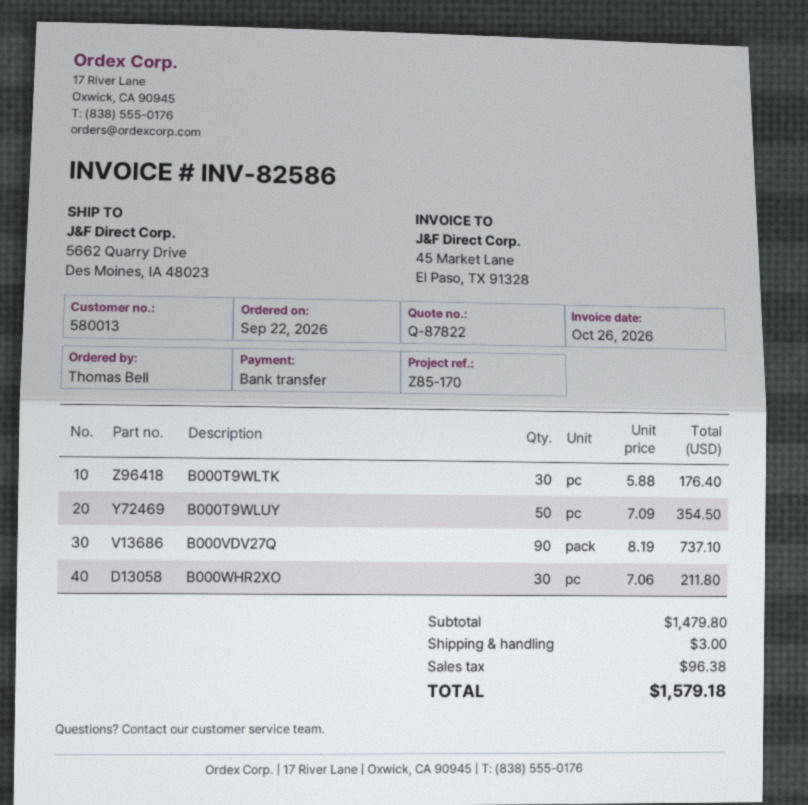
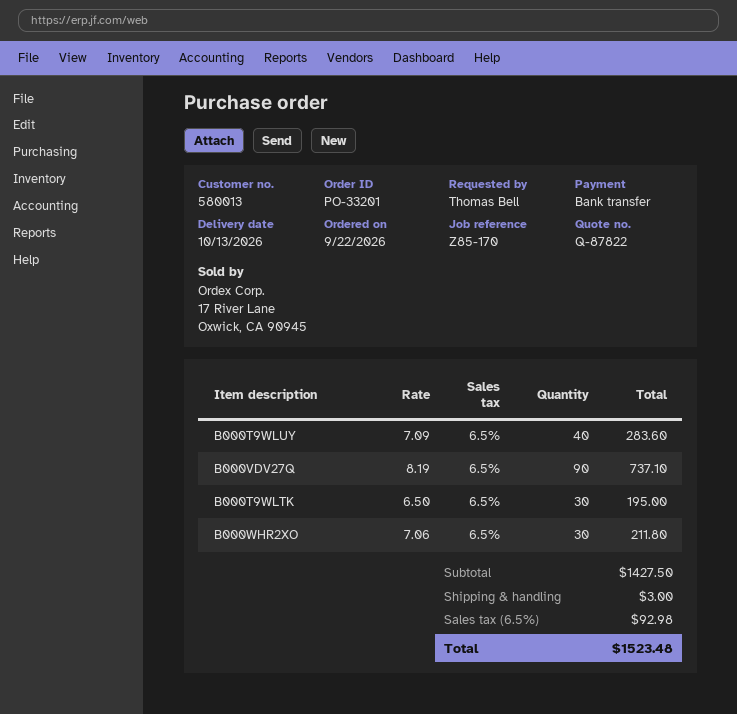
B000T9WLTK: 30 x 5.88 = 176.40 -> 30 x 6.50 = 195.00
B000T9WLUY: 50 x 7.09 = 354.50 -> 40 x 7.09 = 283.60
subtotal: 1479.80 -> 1427.50
tax: 96.38 -> 92.98
total: 1579.18 -> 1523.48

